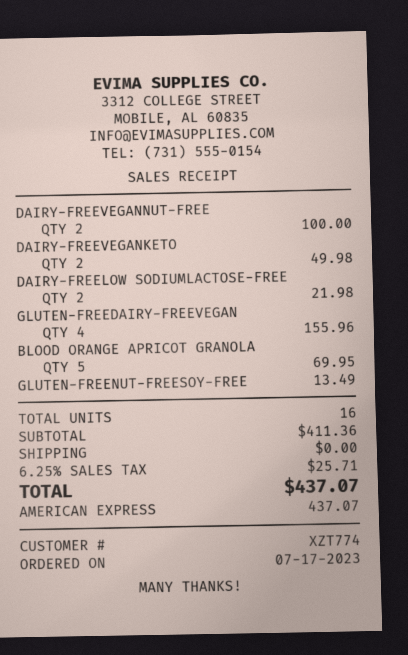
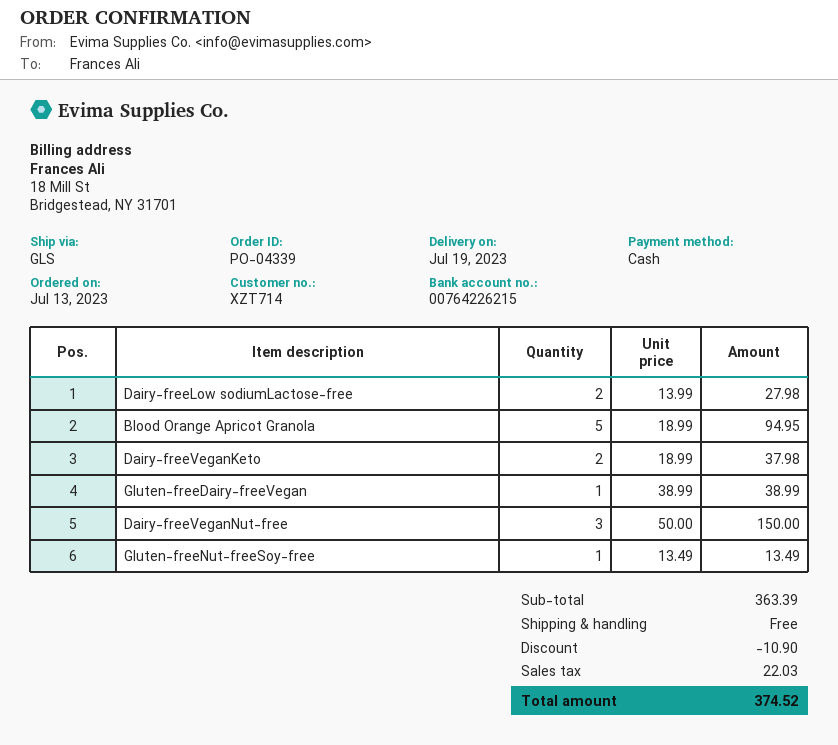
order date: 2023-07-17 -> 2023-07-13
customer number: XZT774 -> XZT714
payment method: American Express -> cash
DAIRY-FREEVEGANNUT-FREE: 2 for 100.00 -> 3 for 150.00
DAIRY-FREEVEGANKETO: 2 for 49.98 -> 2 for 37.98
DAIRY-FREELOW SODIUMLACTOSE-FREE: 2 for 21.98 -> 2 for 27.98
GLUTEN-FREEDAIRY-FREEVEGAN: 4 for 155.96 -> 1 for 38.99
BLOOD ORANGE APRICOT GRANOLA: 5 for 69.95 -> 5 for 94.95
subtotal: 411.36 -> 363.39
discount: none -> 10.90
tax: 25.71 -> 22.03
total: 437.07 -> 374.52

